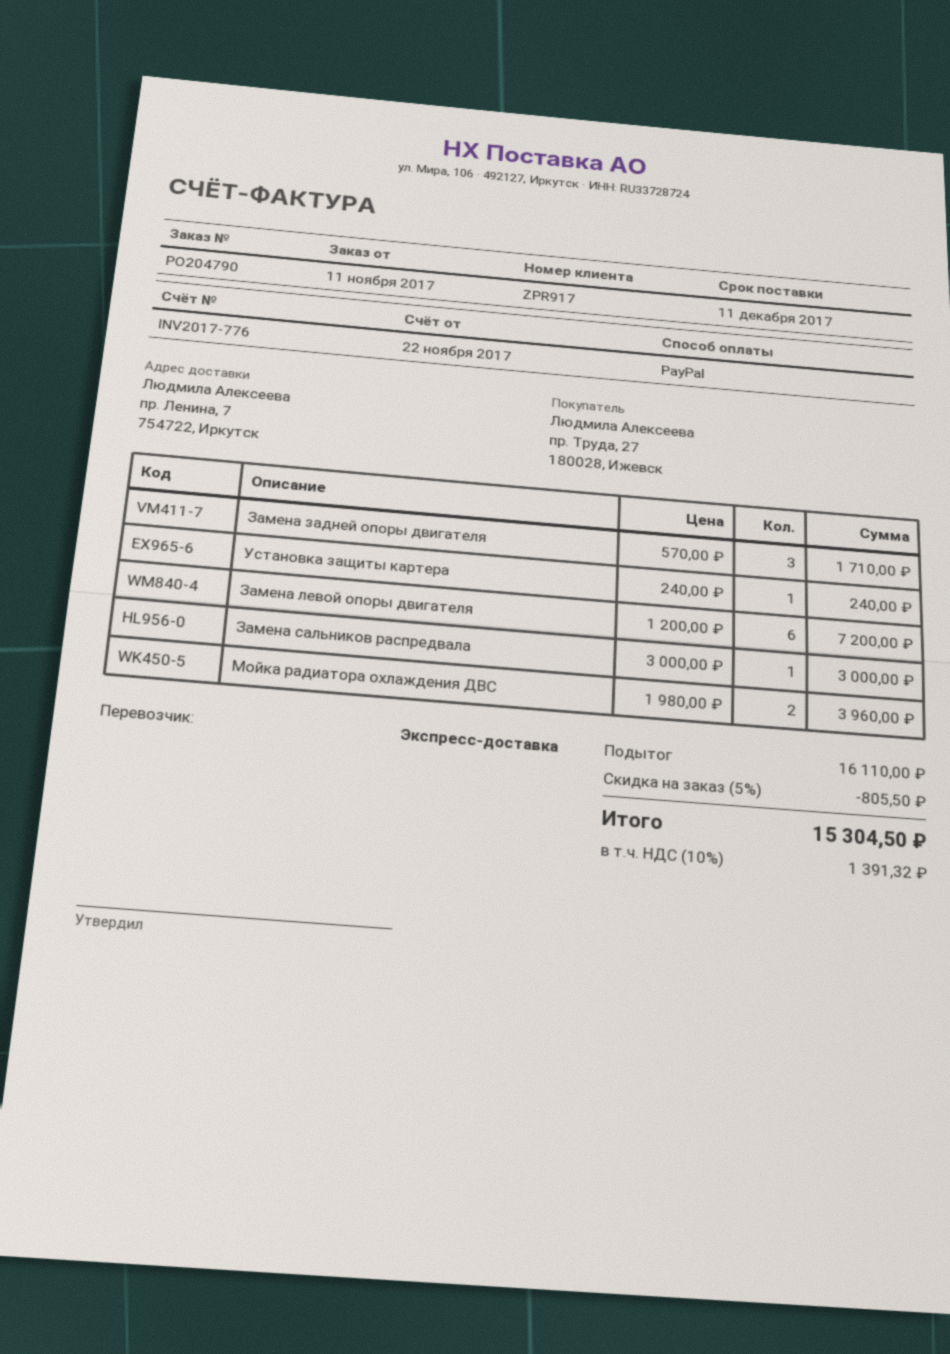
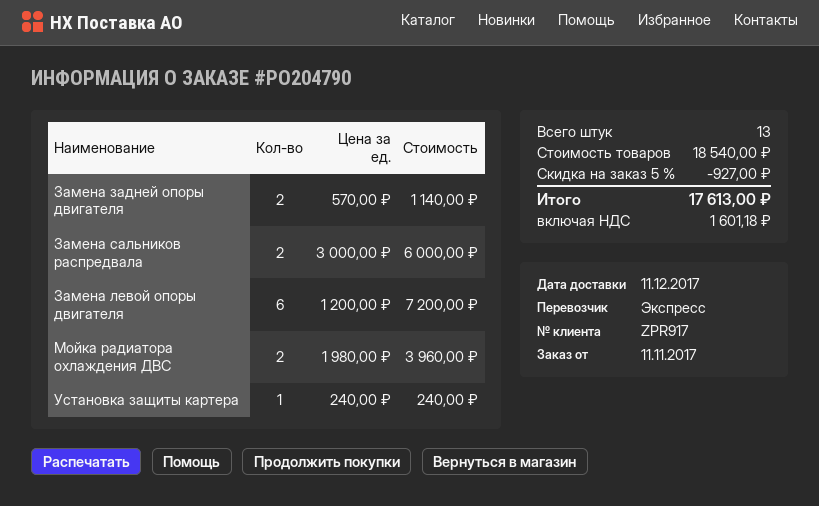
Замена задней опоры двигателя: 3 x 570.00 = 1710.00 -> 2 x 570.00 = 1140.00
Замена сальников распредвала: 1 x 3000.00 = 3000.00 -> 2 x 3000.00 = 6000.00
subtotal: 16110.00 -> 18540.00
discount: 5% = 805.50 -> 5% = 927.00
tax: 1391.32 -> 1601.18
total: 15304.50 -> 17613.00

